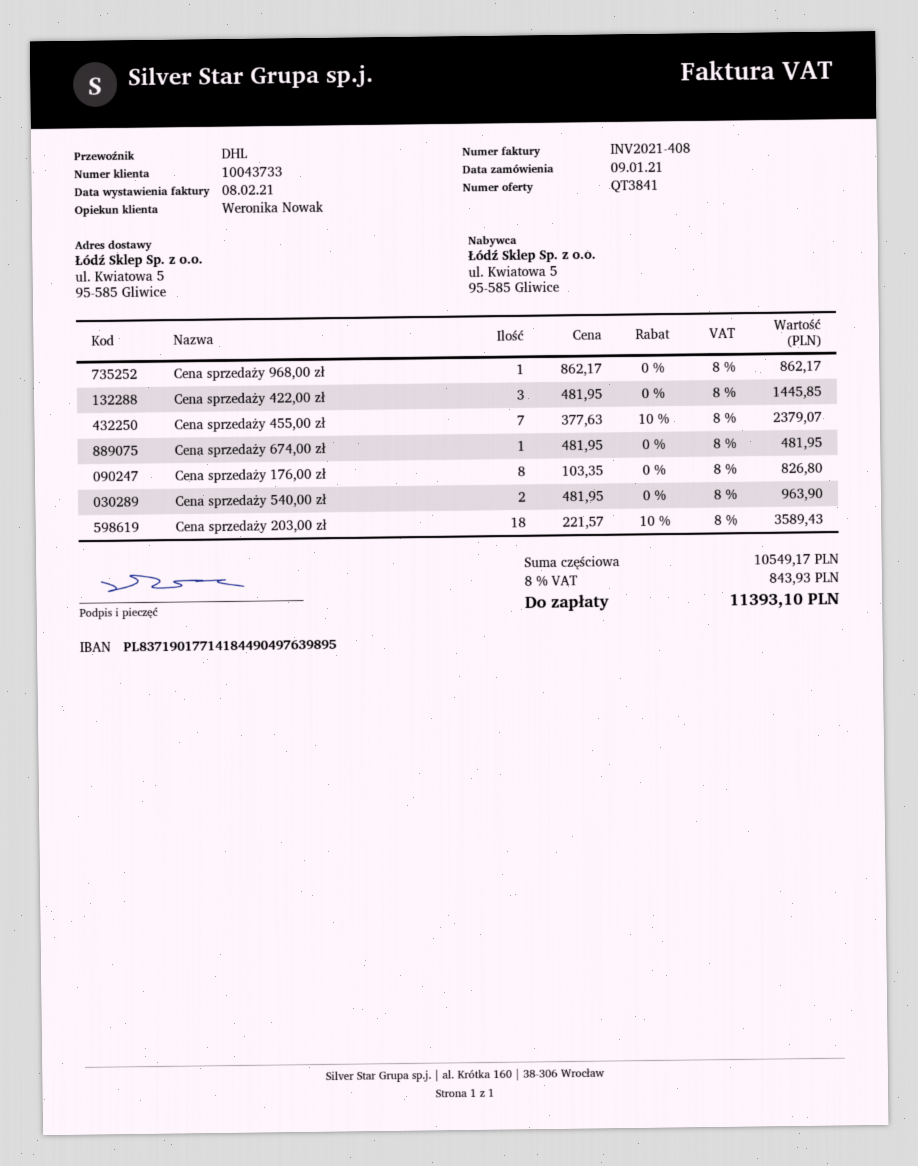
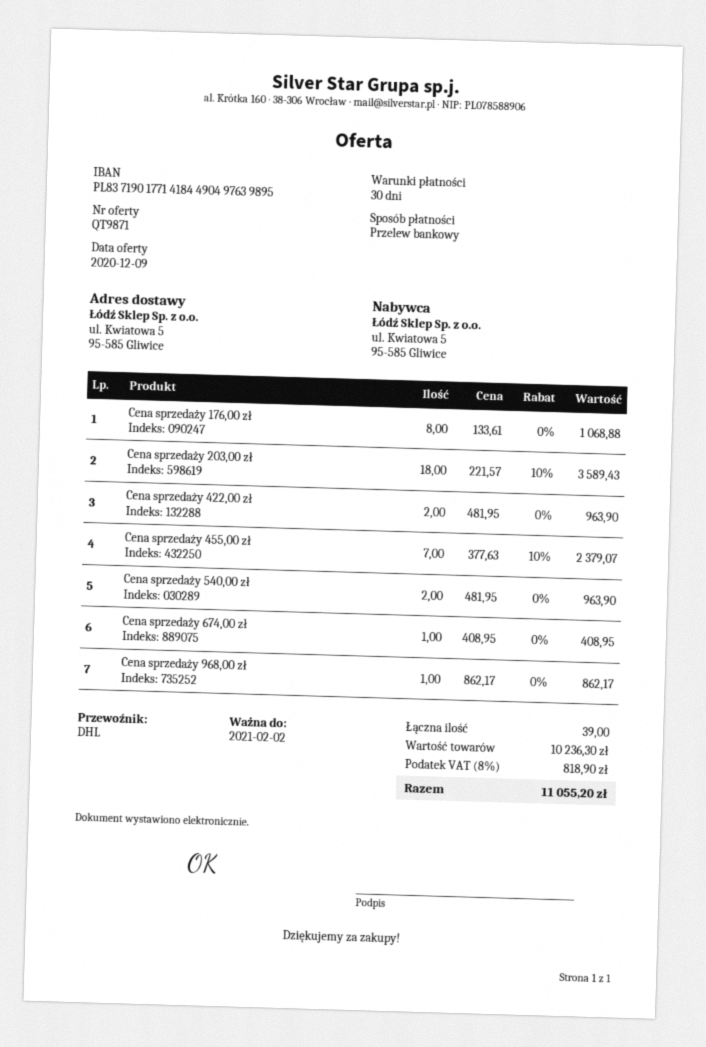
quote number: QT3841 -> QT9871
Cena sprzedaży 422,00 zł: 3 x 481.95 = 1445.85 -> 2 x 481.95 = 963.90
Cena sprzedaży 674,00 zł: 1 x 481.95 = 481.95 -> 1 x 408.95 = 408.95
Cena sprzedaży 176,00 zł: 8 x 103.35 = 826.80 -> 8 x 133.61 = 1068.88
subtotal: 10549.17 -> 10236.30
tax: 8% = 843.93 -> 8% = 818.90
total: 11393.10 -> 11055.20

